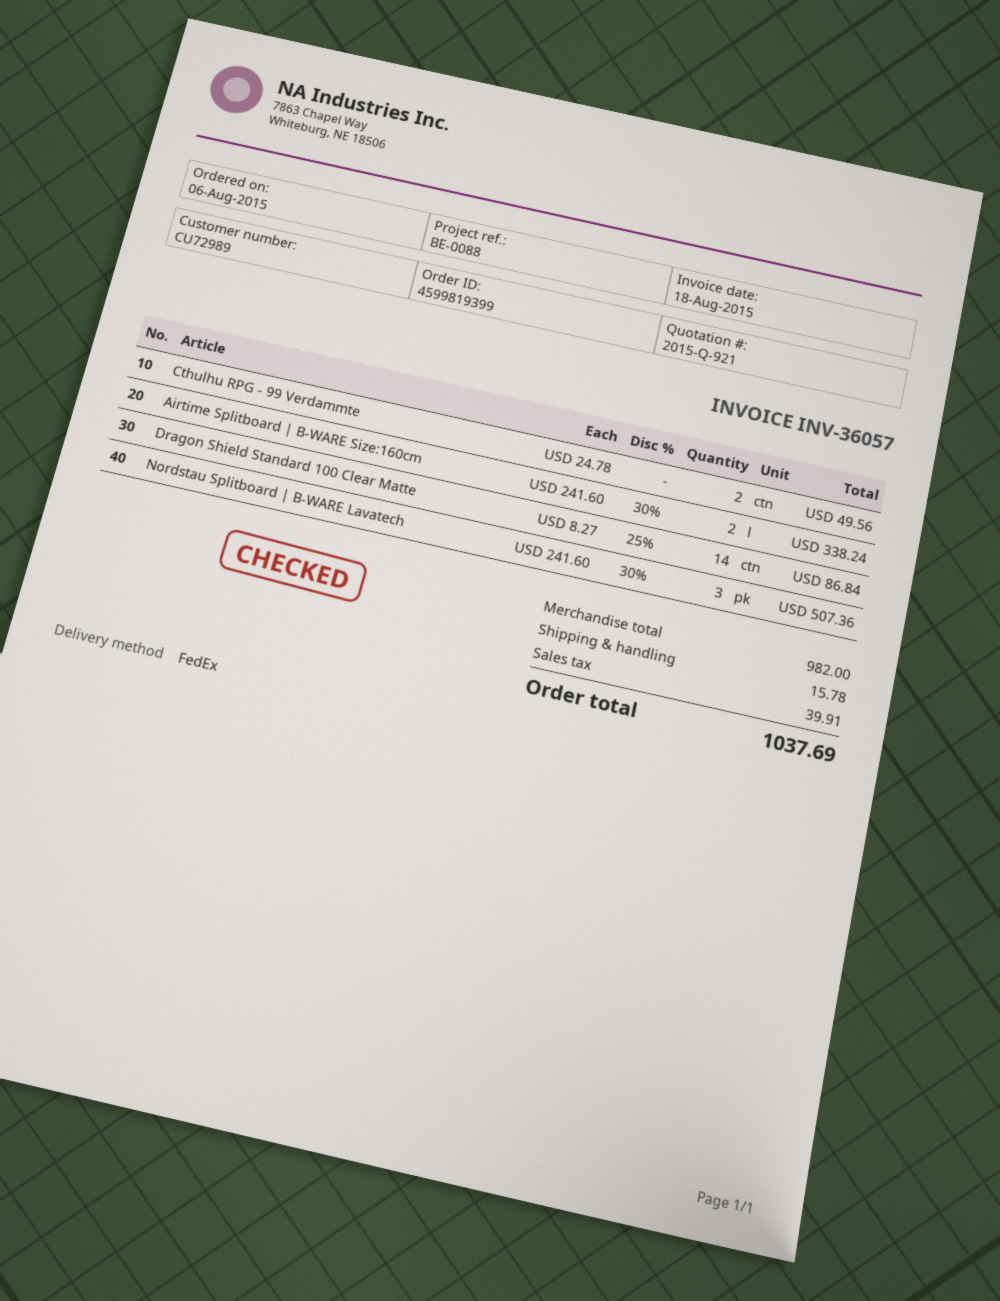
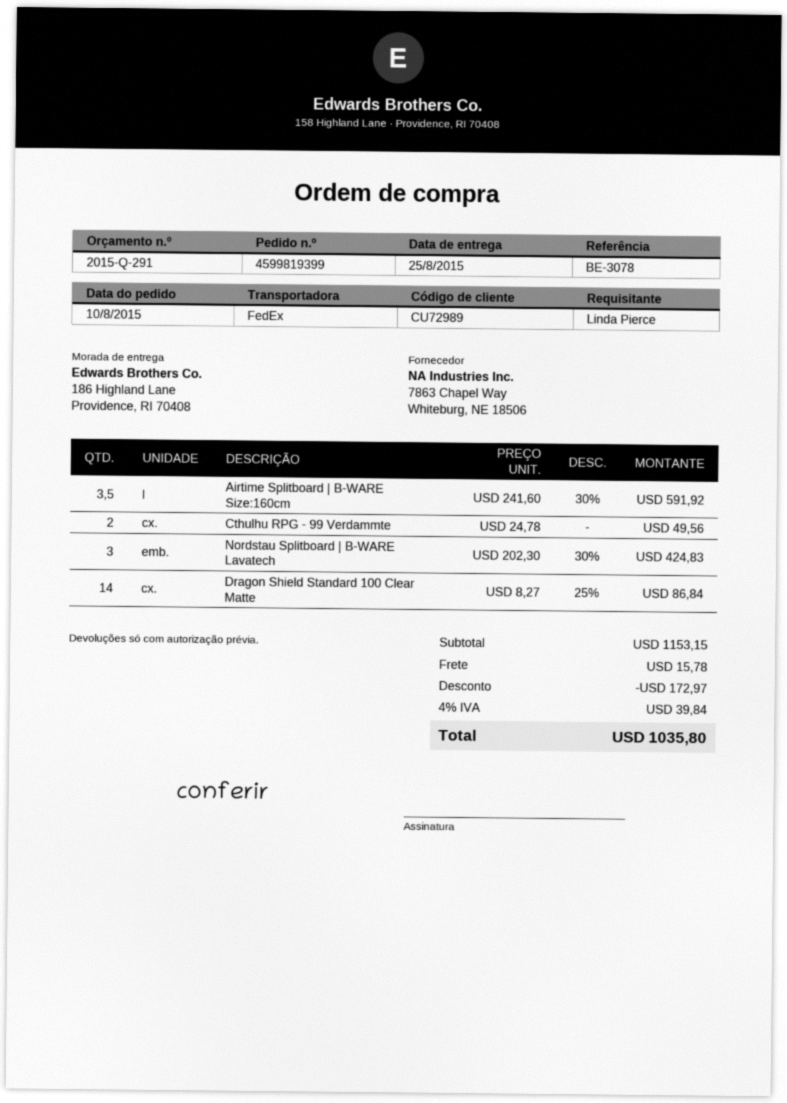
quote number: 2015-Q-921 -> 2015-Q-291
order date: 2015-08-06 -> 2015-08-10
reference: BE-0088 -> BE-3078
Airtime Splitboard | B-WARE Size:160cm: 2 x 241.60 - 30% = 338.24 -> 3.5 x 241.60 - 30% = 591.92
Nordstau Splitboard | B-WARE Lavatech: 3 x 241.60 - 30% = 507.36 -> 3 x 202.30 - 30% = 424.83
subtotal: 982.00 -> 1153.15
discount: none -> 172.97
tax: 39.91 -> 39.84
total: 1037.69 -> 1035.80

